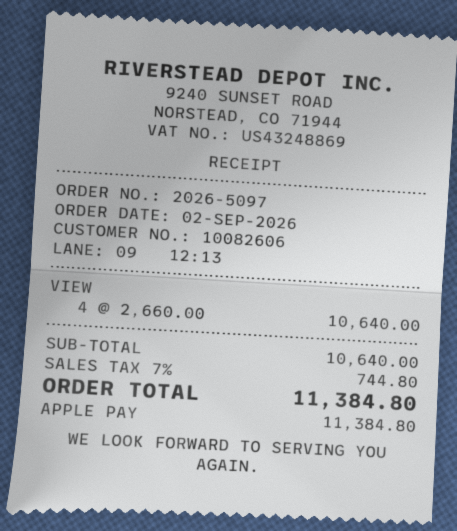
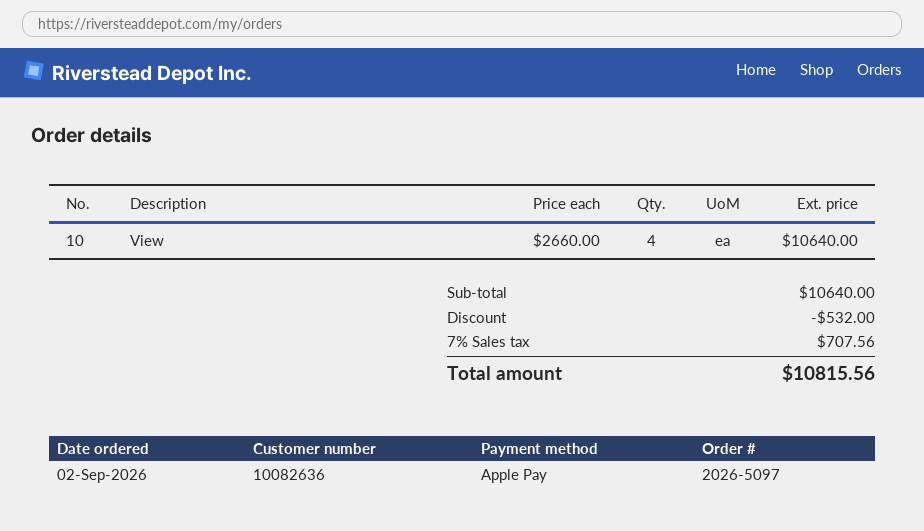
customer number: 10082606 -> 10082636
discount: none -> 532.00
tax: 7% = 744.80 -> 7% = 707.56
total: 11384.80 -> 10815.56

